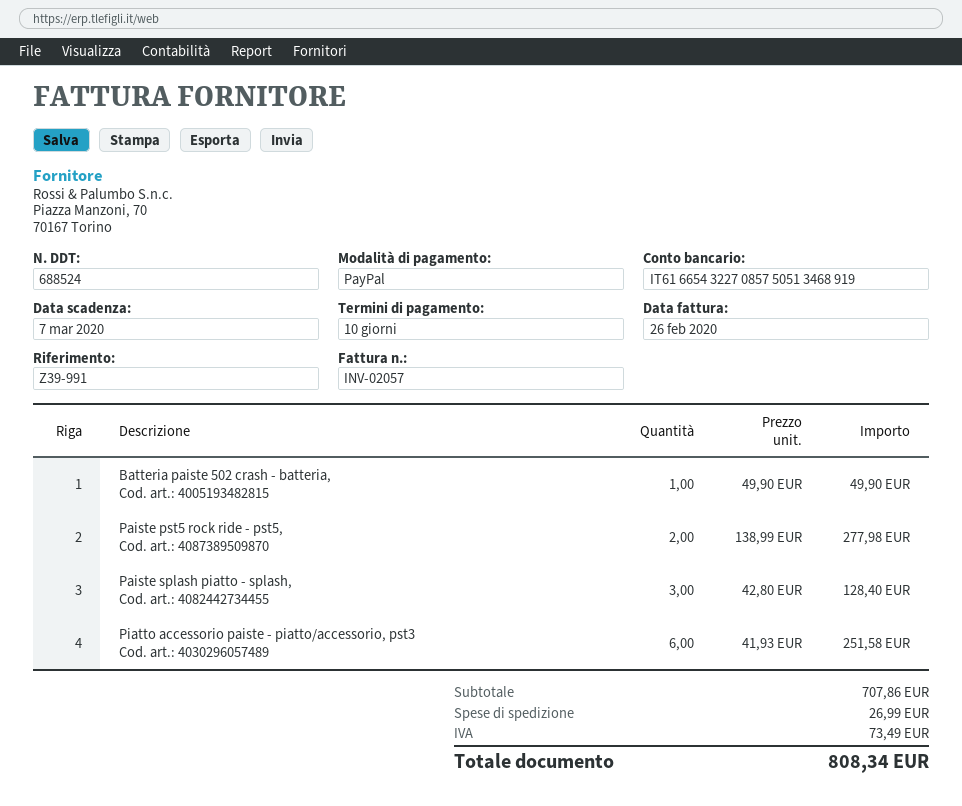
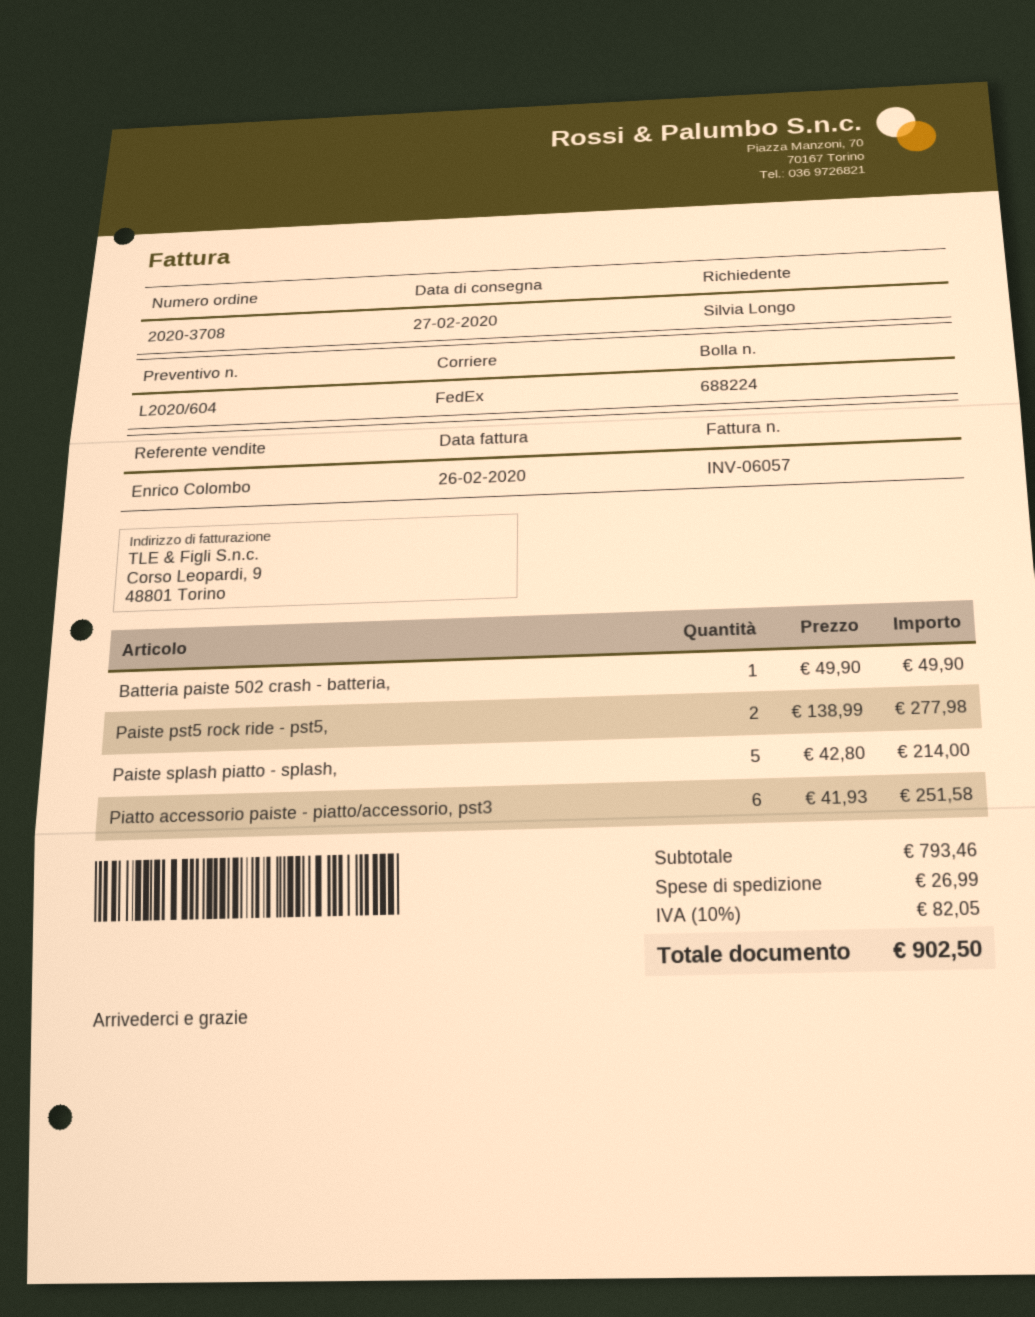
delivery note number: 688524 -> 688224
invoice number: INV-02057 -> INV-06057
Paiste splash piatto - splash,: 3 x 42.80 = 128.40 -> 5 x 42.80 = 214.00
subtotal: 707.86 -> 793.46
tax: 73.49 -> 82.05
total: 808.34 -> 902.50

